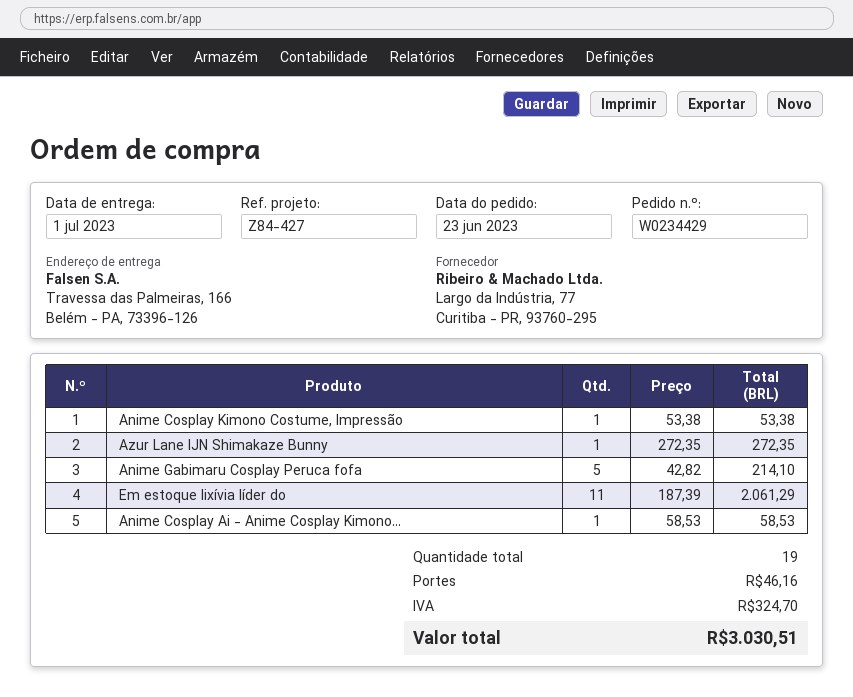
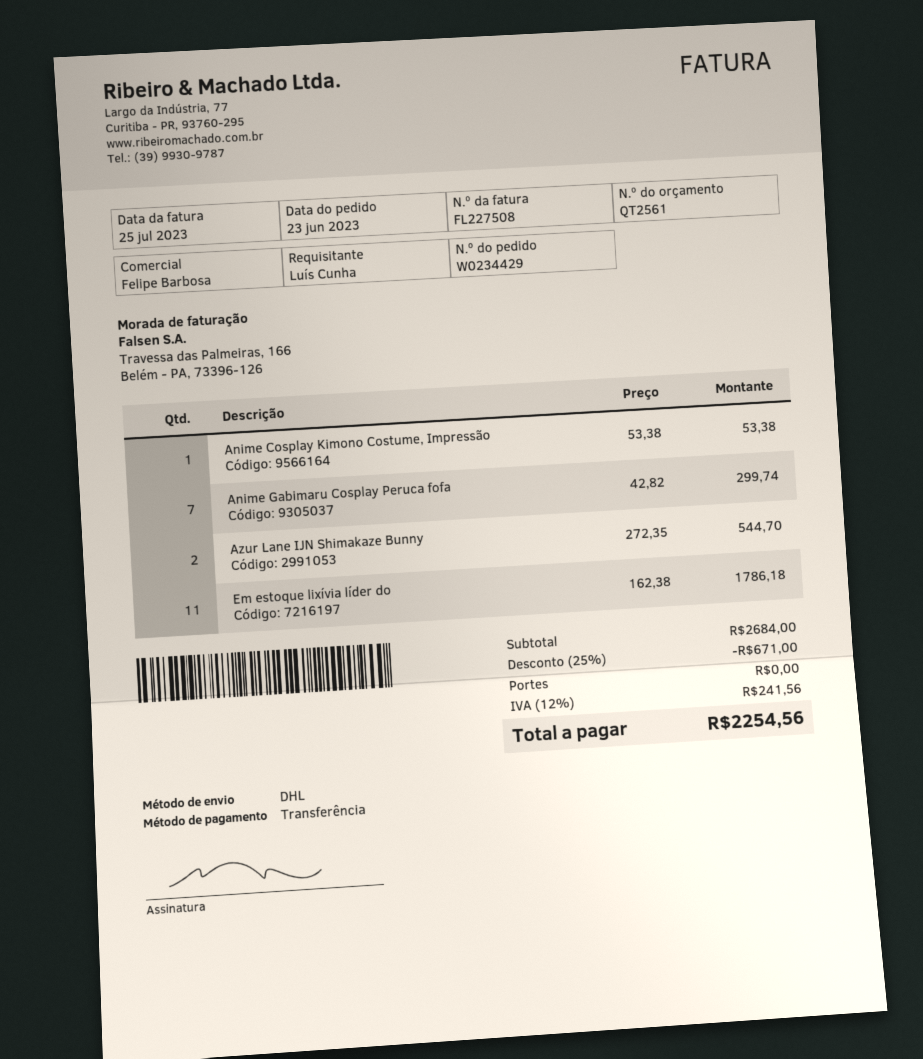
Azur Lane IJN Shimakaze Bunny: 1 x 272.35 = 272.35 -> 2 x 272.35 = 544.70
Anime Gabimaru Cosplay Peruca fofa: 5 x 42.82 = 214.10 -> 7 x 42.82 = 299.74
Em estoque lixívia líder do: 11 x 187.39 = 2061.29 -> 11 x 162.38 = 1786.18
Anime Cosplay Ai - Anime Cosplay Kimono...: 1 x 58.53 = 58.53 -> none
discount: none -> 25% = 671.00
shipping: 46.16 -> 0.00
tax: 324.70 -> 241.56
total: 3030.51 -> 2254.56

